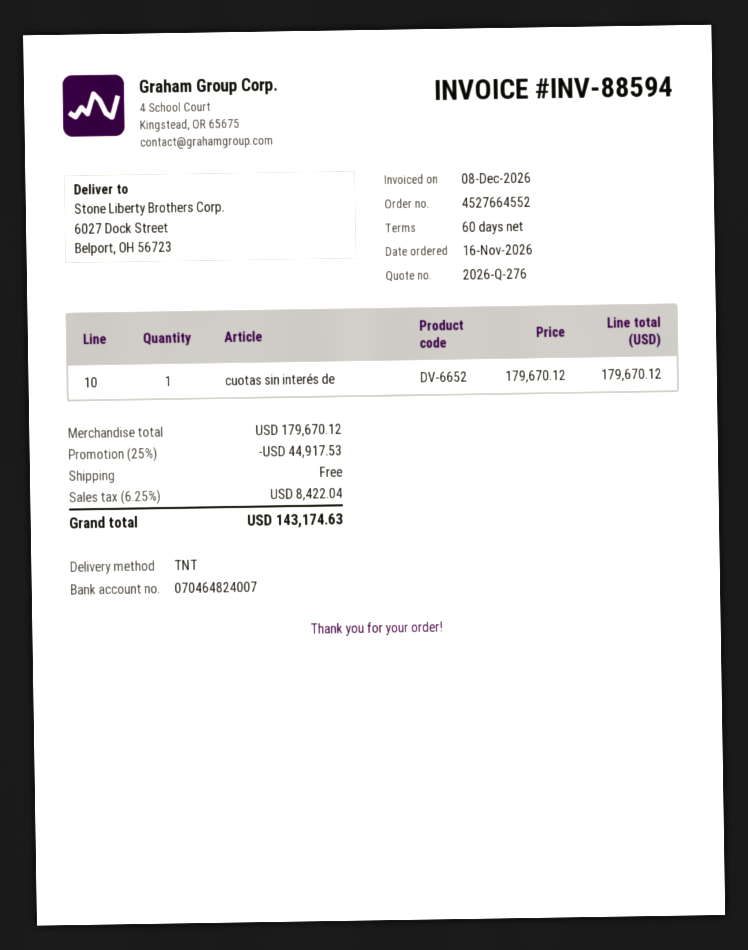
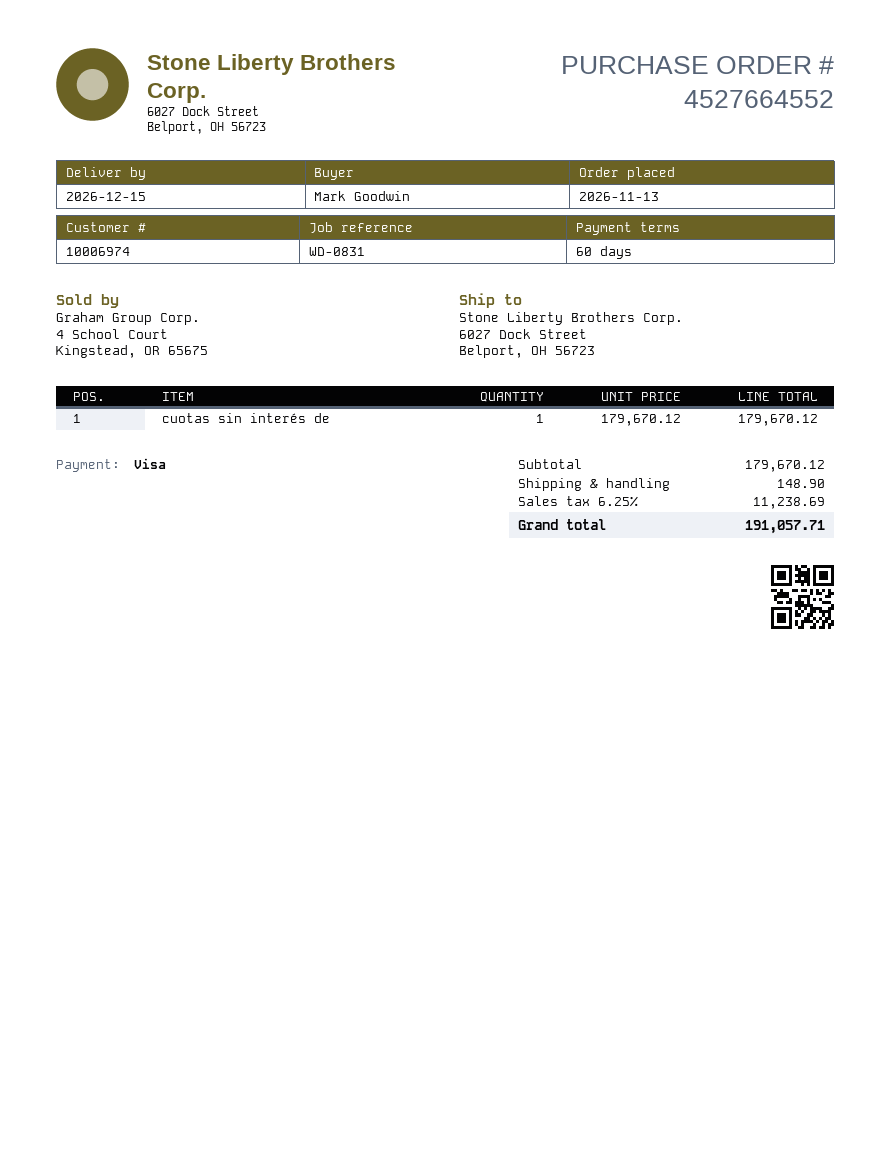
order date: 2026-11-16 -> 2026-11-13
discount: 25% = 44917.53 -> none
shipping: 0.00 -> 148.90
tax: 6.25% = 8422.04 -> 6.25% = 11238.69
total: 143174.63 -> 191057.71

